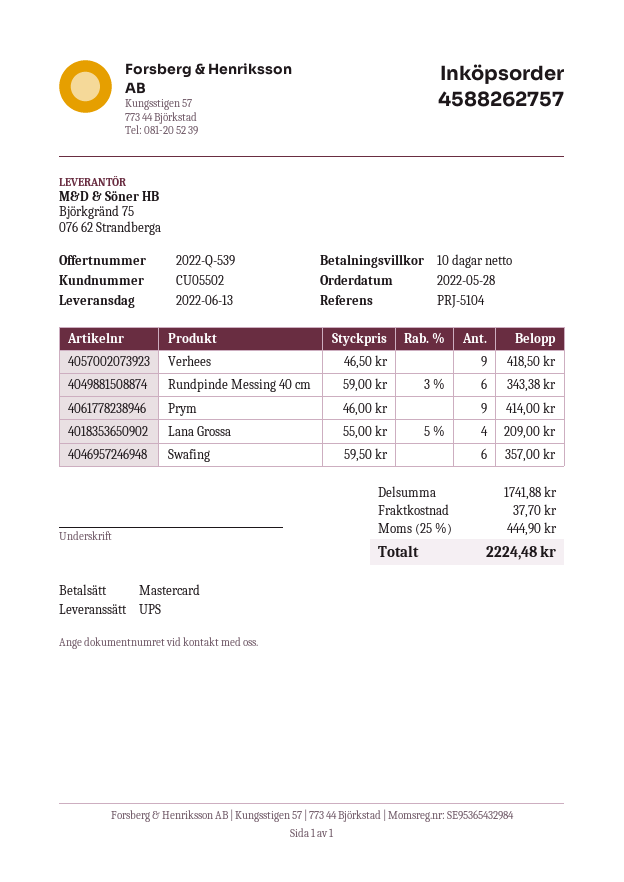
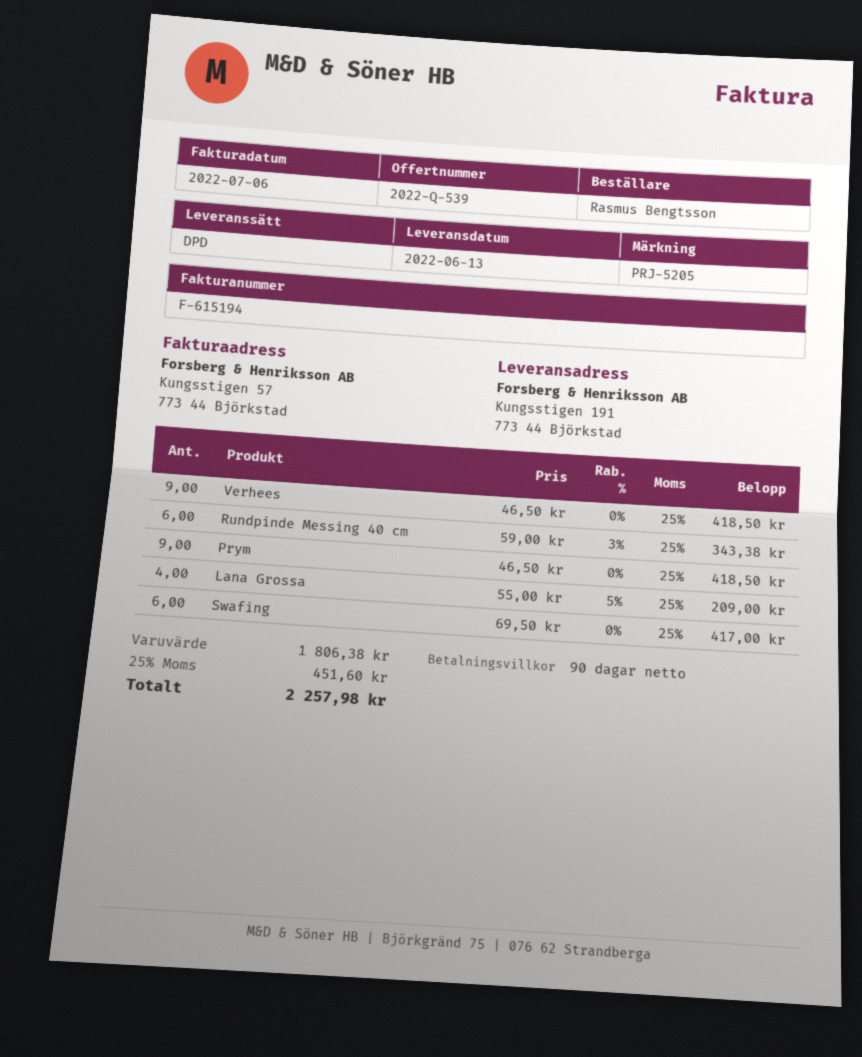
payment terms: 10 days -> 90 days
reference: PRJ-5104 -> PRJ-5205
shipping method: UPS -> DPD
Prym: 9 x 46.00 = 414.00 -> 9 x 46.50 = 418.50
Swafing: 6 x 59.50 = 357.00 -> 6 x 69.50 = 417.00
subtotal: 1741.88 -> 1806.38
shipping: 37.70 -> none
tax: 25% = 444.90 -> 25% = 451.60
total: 2224.48 -> 2257.98

